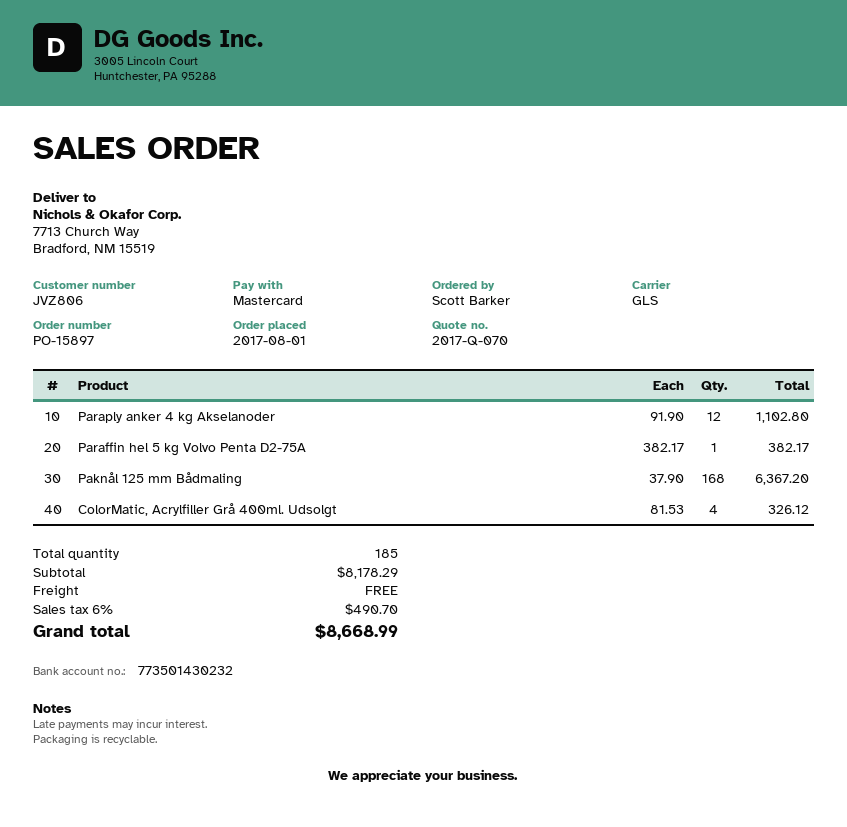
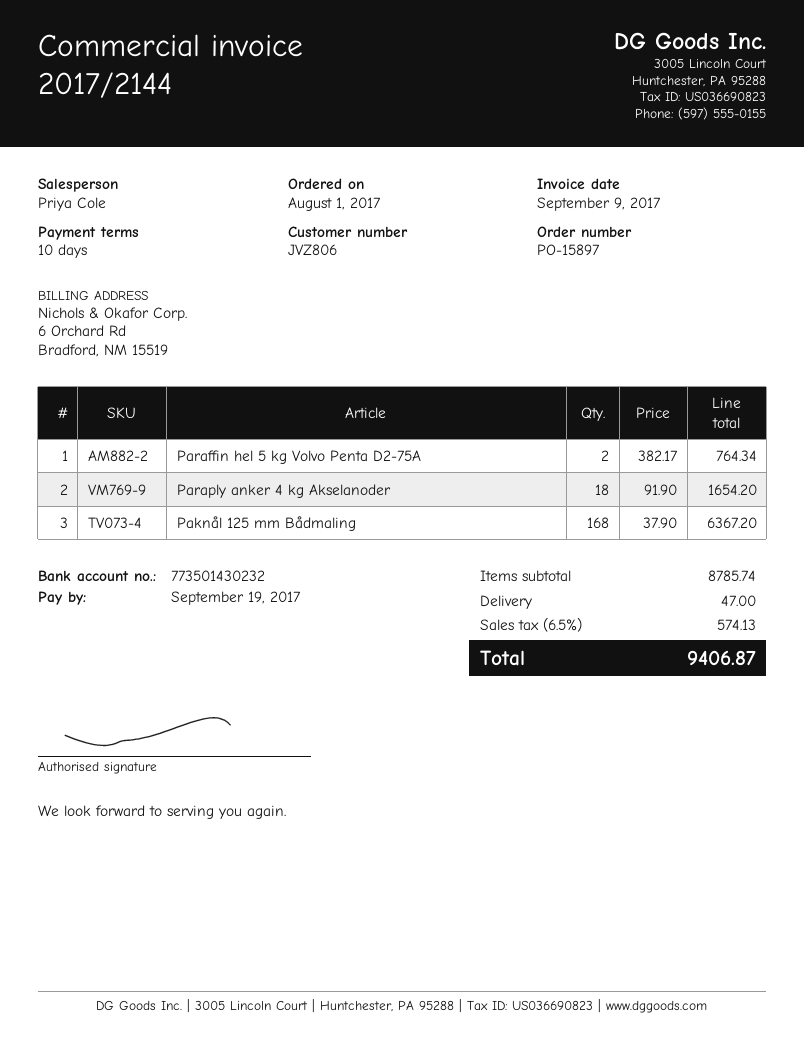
Paraply anker 4 kg Akselanoder: 12 x 91.90 = 1102.80 -> 18 x 91.90 = 1654.20
Paraffin hel 5 kg Volvo Penta D2-75A: 1 x 382.17 = 382.17 -> 2 x 382.17 = 764.34
ColorMatic, Acrylfiller Grå 400ml. Udsolgt: 4 x 81.53 = 326.12 -> none
subtotal: 8178.29 -> 8785.74
shipping: 0.00 -> 47.00
tax: 6% = 490.70 -> 6.5% = 574.13
total: 8668.99 -> 9406.87

